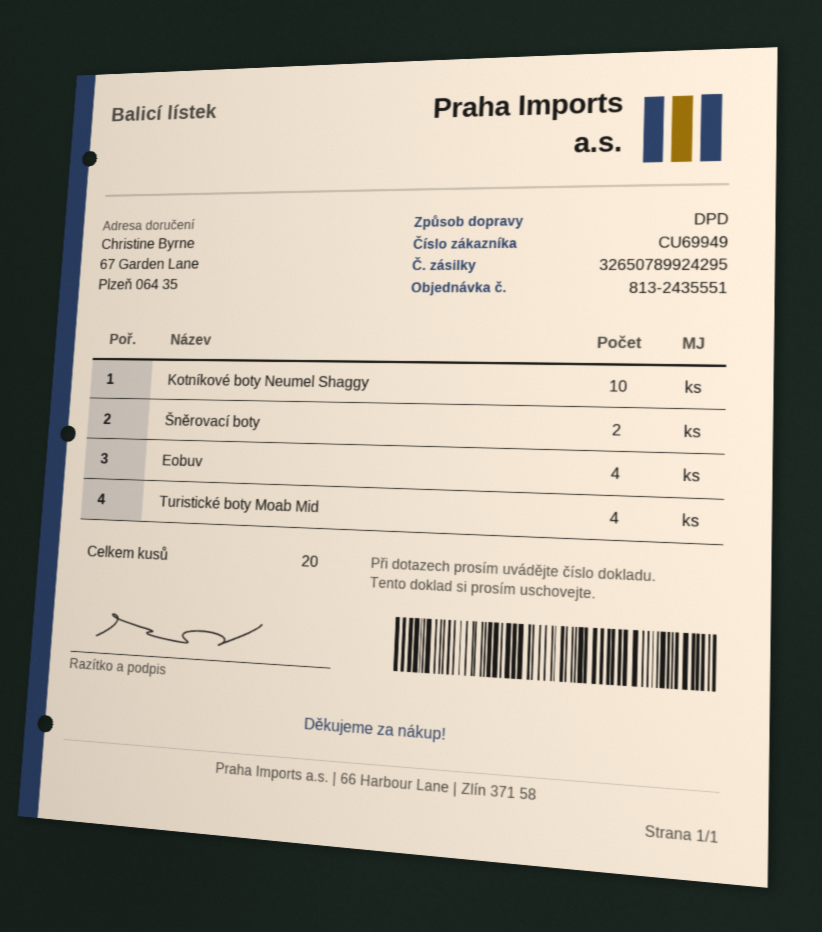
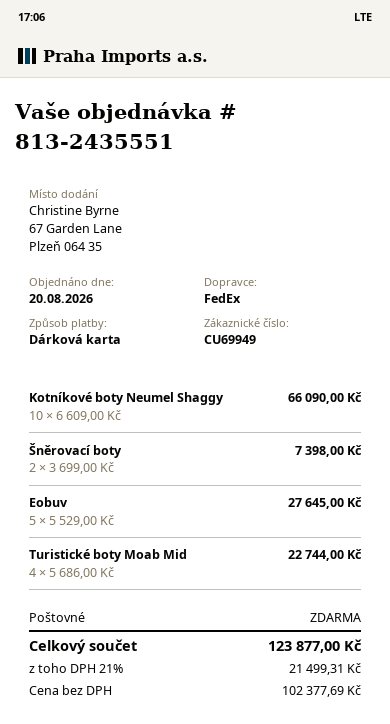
shipping method: DPD -> FedEx
Eobuv: 4 -> 5

